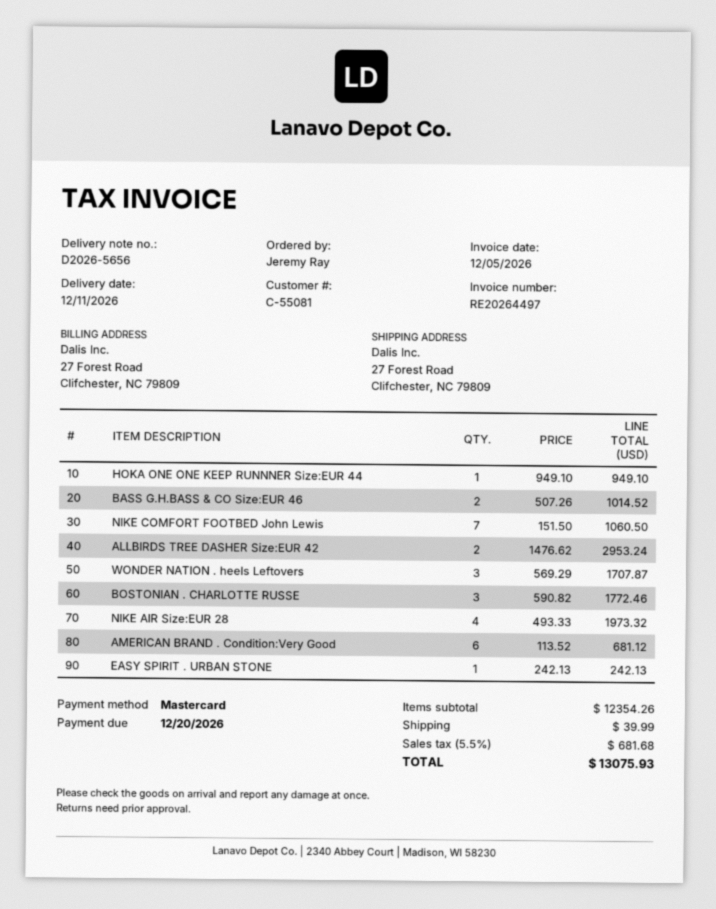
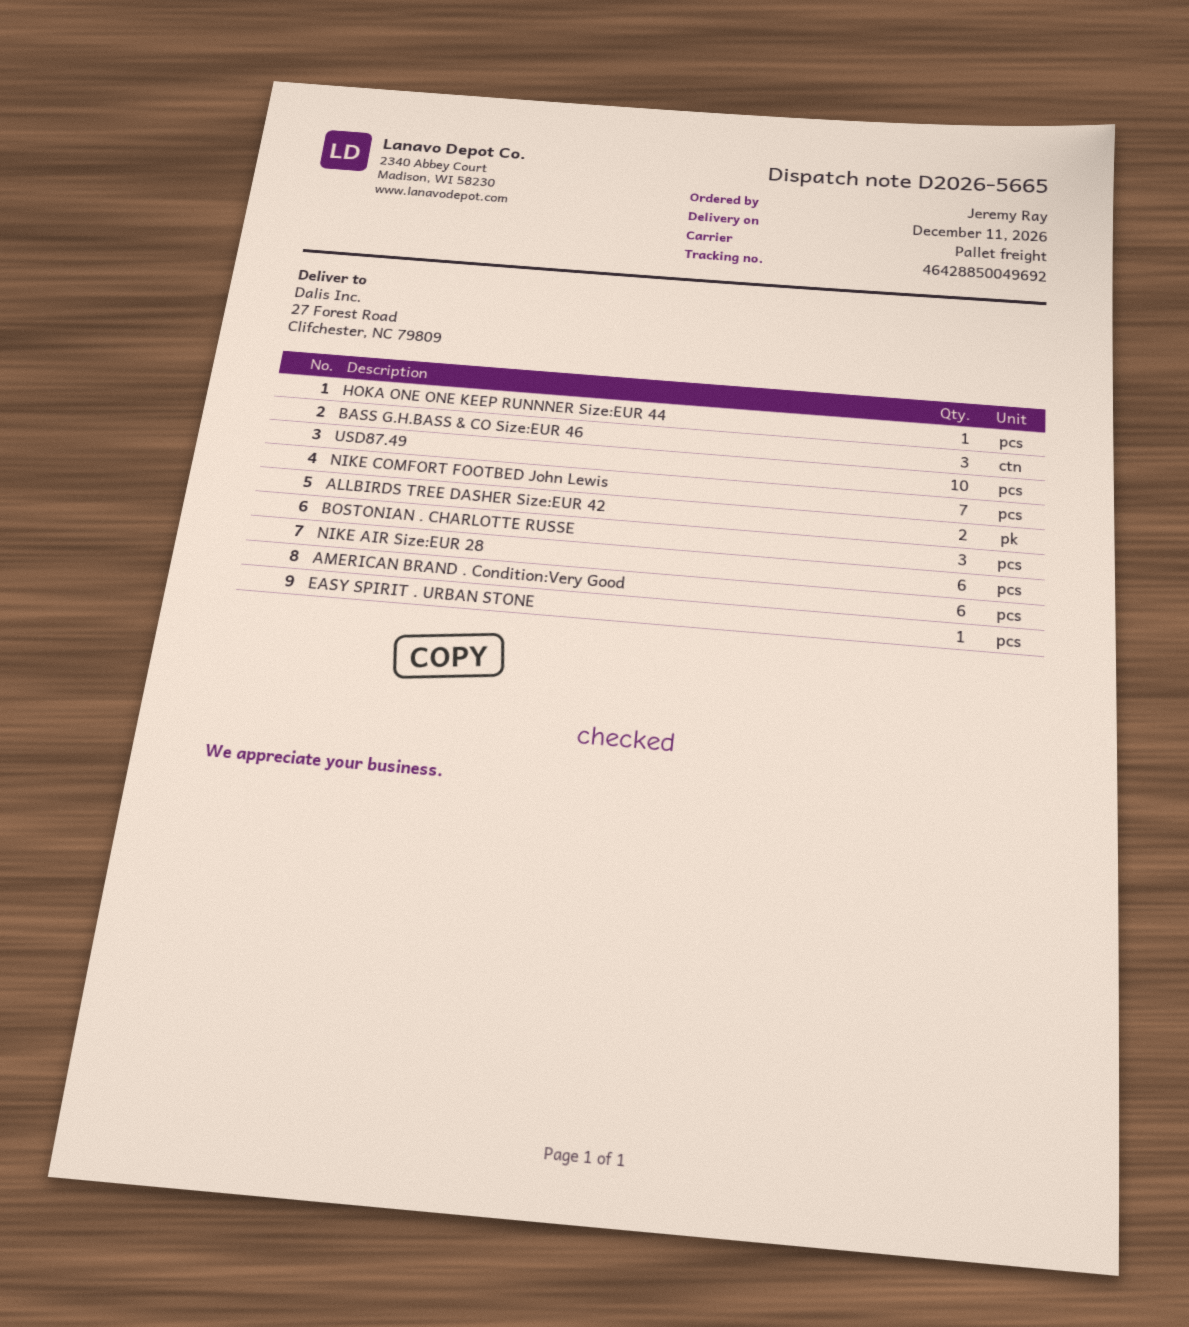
delivery note number: D2026-5656 -> D2026-5665
BASS G.H.BASS & CO Size:EUR 46: 2 -> 3
WONDER NATION . heels Leftovers: 3 -> none
NIKE AIR Size:EUR 28: 4 -> 6
USD87.49: none -> 10

